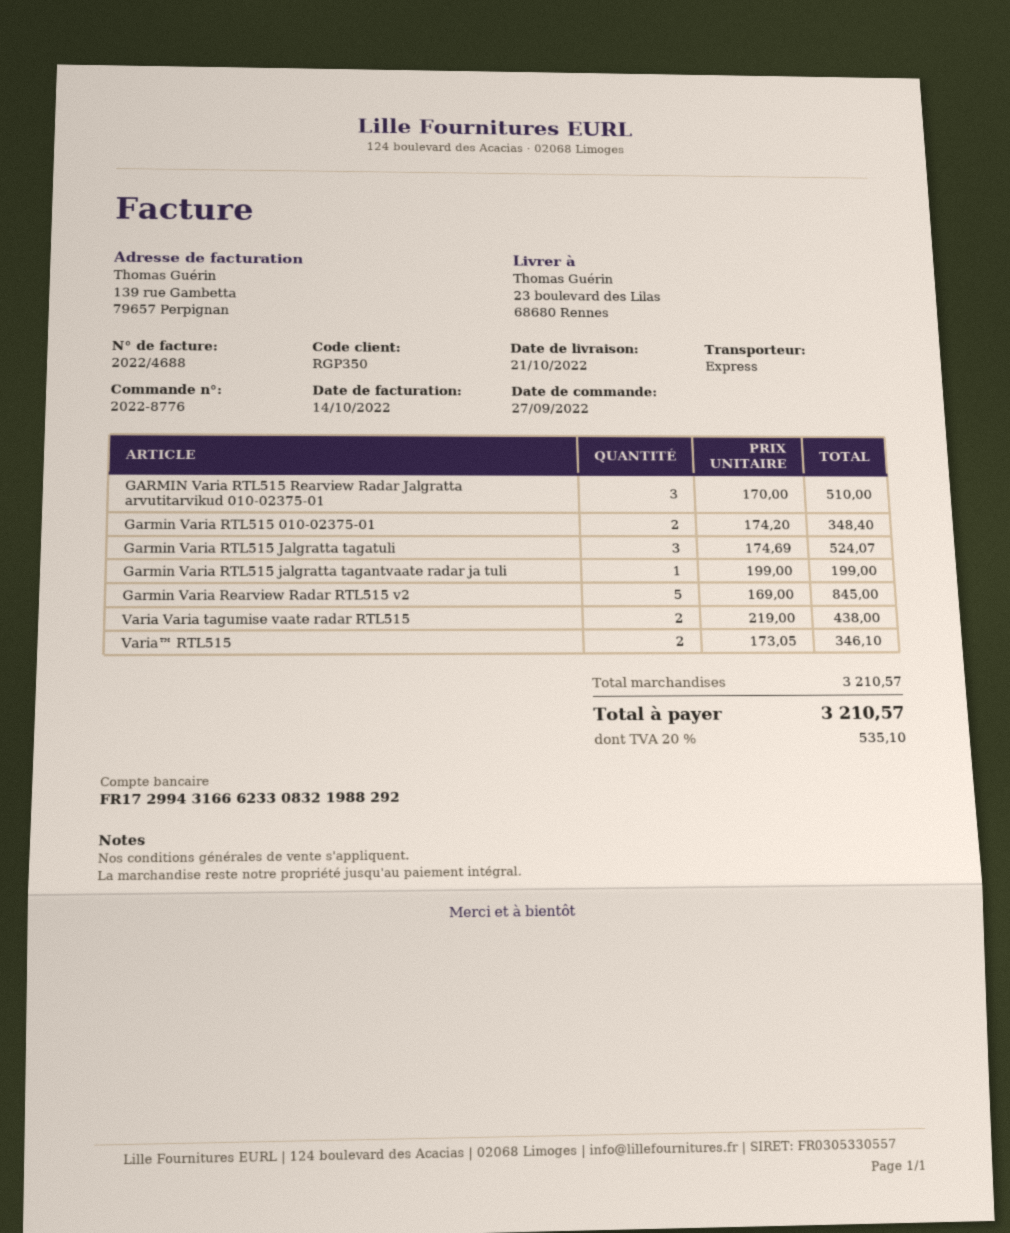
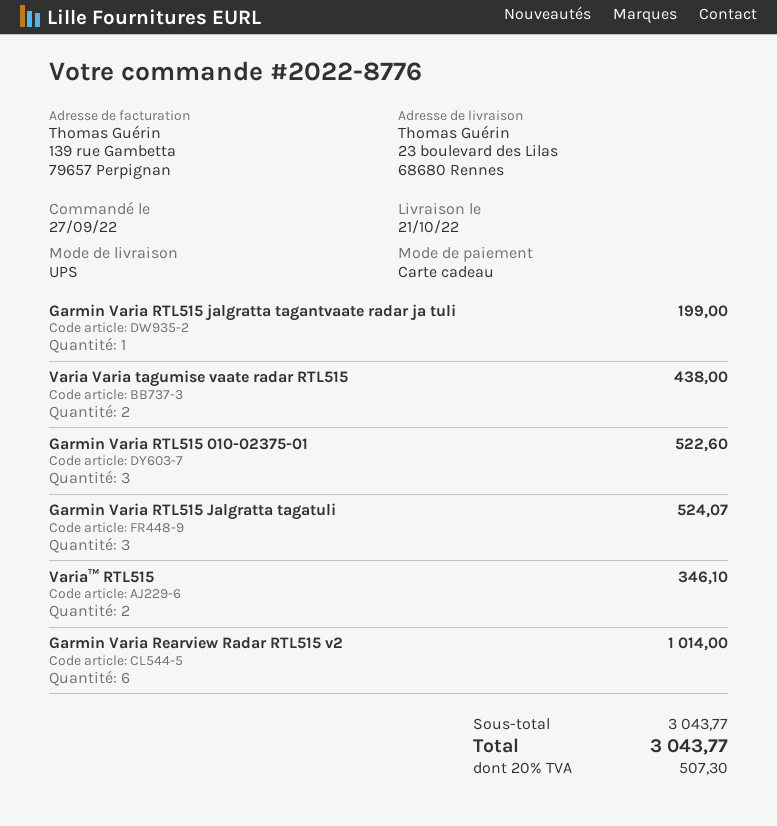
shipping method: express -> UPS
GARMIN Varia RTL515 Rearview Radar Jalgratta arvutitarvikud 010-02375-01: 3 for 510.00 -> none
Garmin Varia RTL515 010-02375-01: 2 for 348.40 -> 3 for 522.60
Garmin Varia Rearview Radar RTL515 v2: 5 for 845.00 -> 6 for 1014.00
subtotal: 3210.57 -> 3043.77
tax: 20% = 535.10 -> 20% = 507.30
total: 3210.57 -> 3043.77

